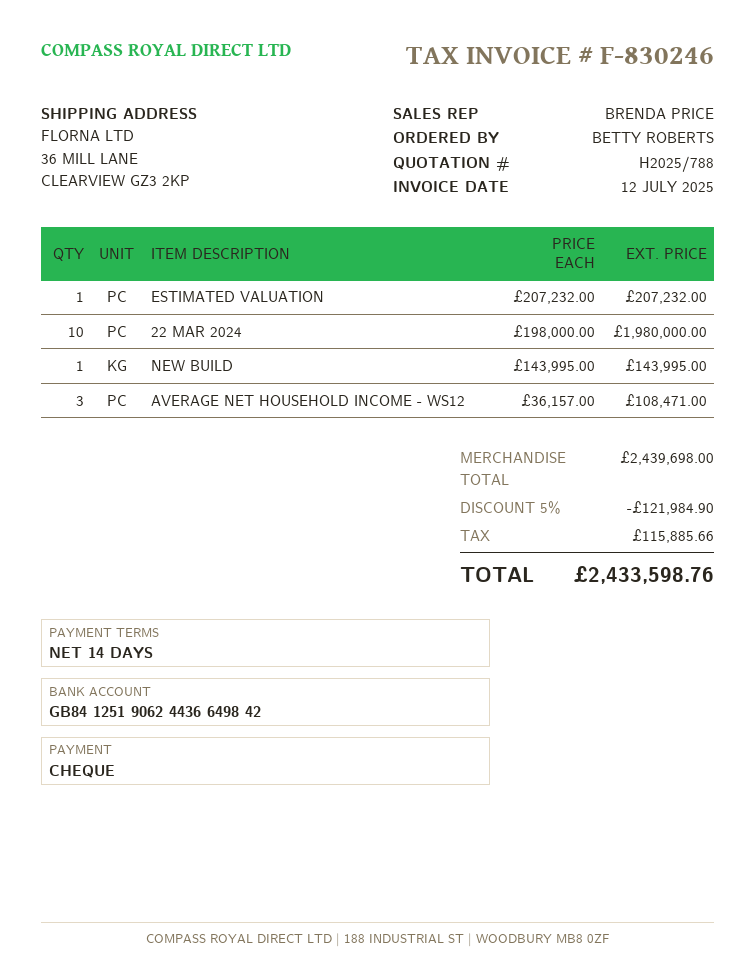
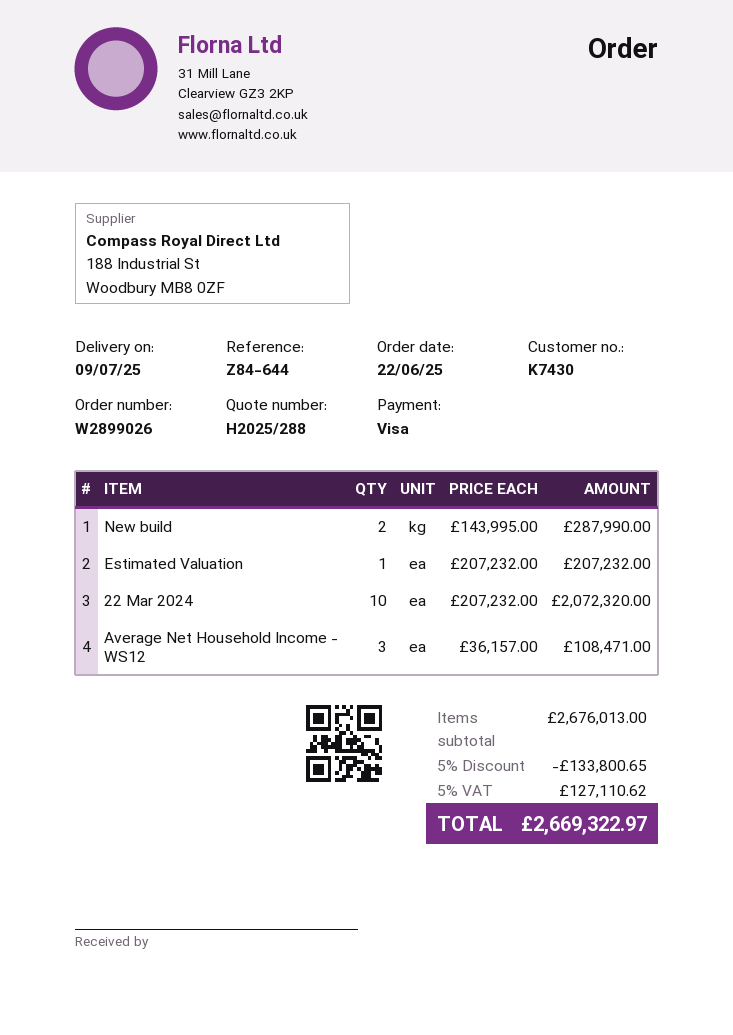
quote number: H2025/788 -> H2025/288
payment method: cheque -> Visa
22 MAR 2024: 10 x 198000.00 = 1980000.00 -> 10 x 207232.00 = 2072320.00
NEW BUILD: 1 x 143995.00 = 143995.00 -> 2 x 143995.00 = 287990.00
subtotal: 2439698.00 -> 2676013.00
discount: 5% = 121984.90 -> 5% = 133800.65
tax: 115885.66 -> 127110.62
total: 2433598.76 -> 2669322.97

